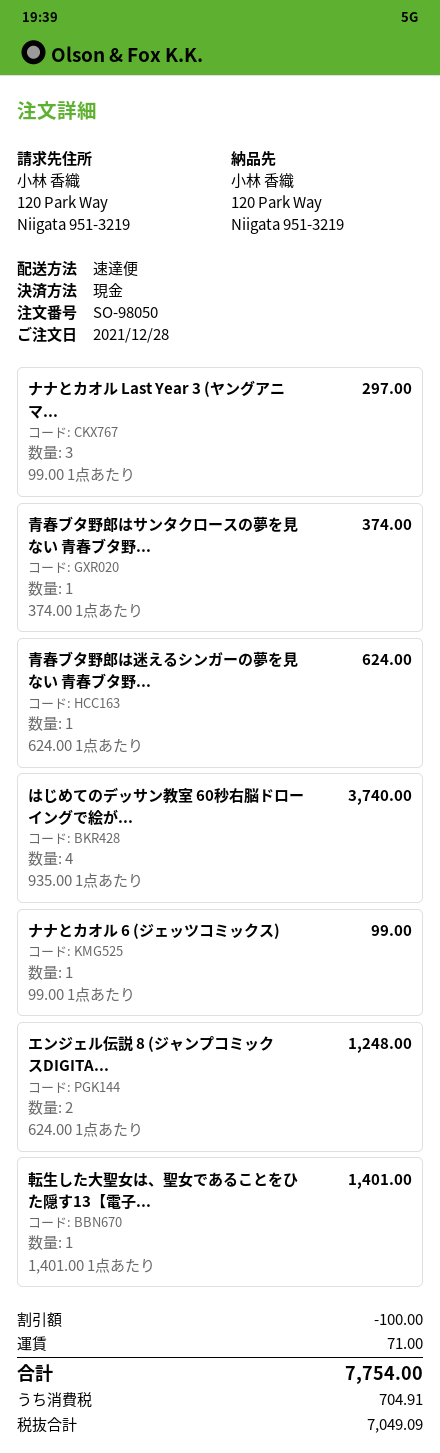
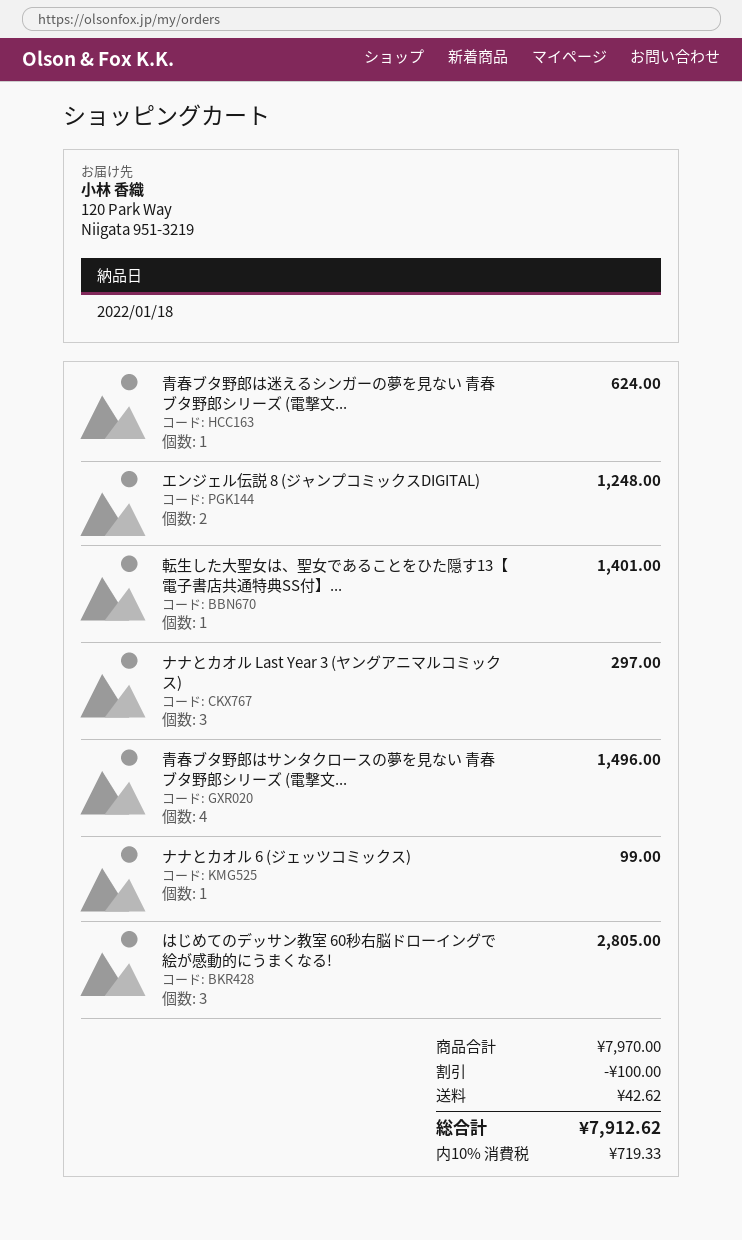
青春ブタ野郎はサンタクロースの夢を見ない 青春ブタ野...: 1 for 374.00 -> 4 for 1496.00
はじめてのデッサン教室 60秒右脳ドローイングで絵が...: 4 for 3740.00 -> 3 for 2805.00
shipping: 71.00 -> 42.62
tax: 704.91 -> 719.33
total: 7754.00 -> 7912.62

